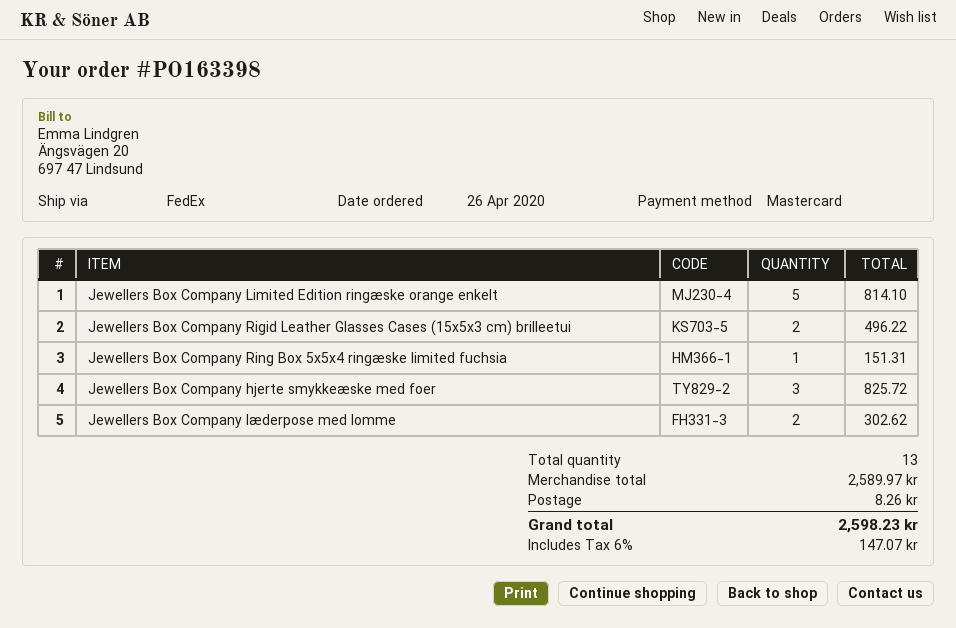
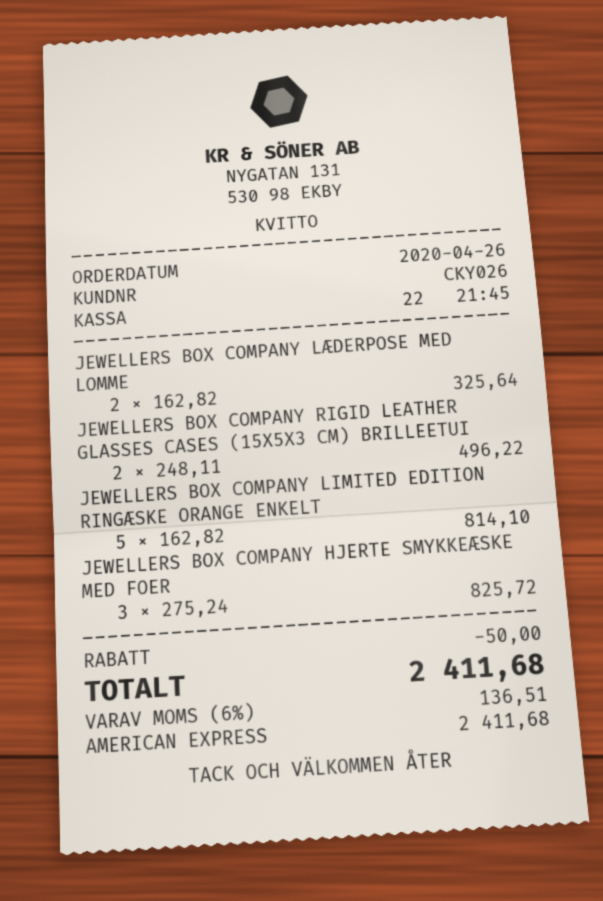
payment method: Mastercard -> American Express
Jewellers Box Company Ring Box 5x5x4 ringæske limited fuchsia: 1 for 151.31 -> none
Jewellers Box Company læderpose med lomme: 2 for 302.62 -> 2 for 325.64
discount: none -> 50.00
shipping: 8.26 -> none
tax: 6% = 147.07 -> 6% = 136.51
total: 2598.23 -> 2411.68

